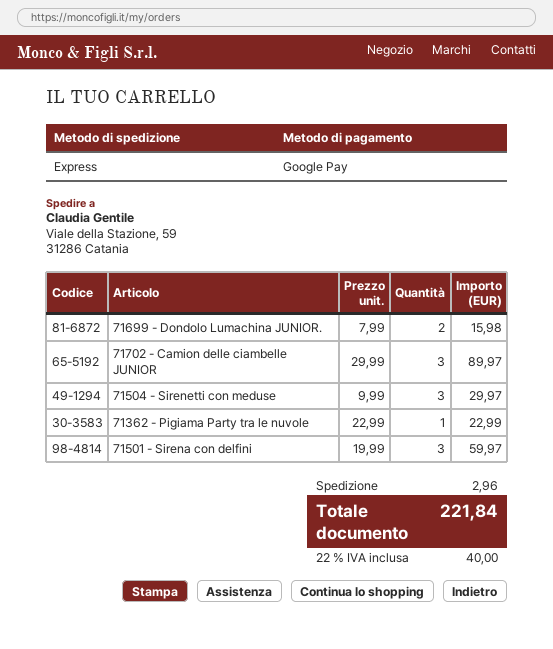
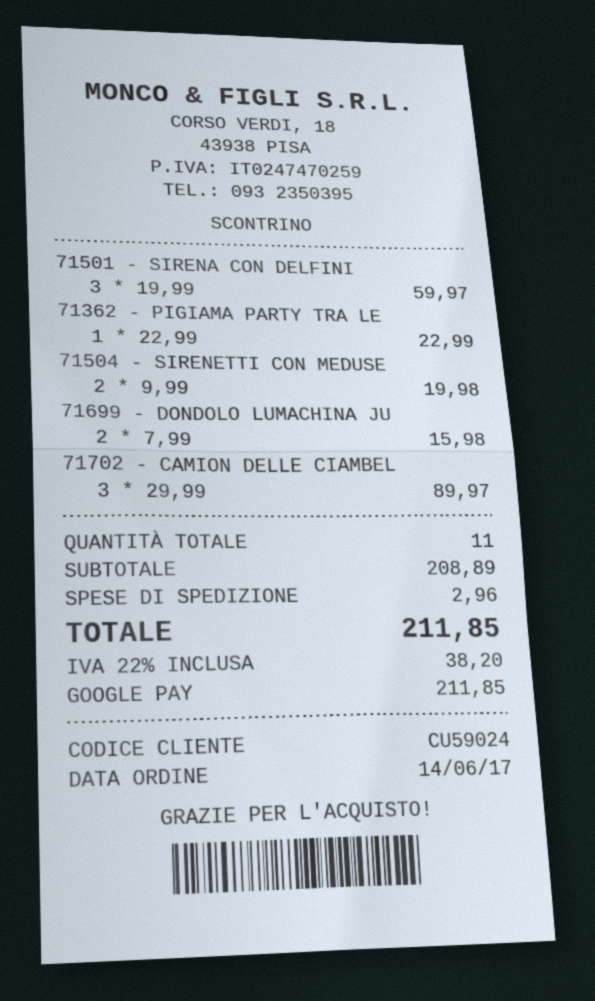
71504 - Sirenetti con meduse: 3 x 9.99 = 29.97 -> 2 x 9.99 = 19.98
tax: 22% = 40.00 -> 22% = 38.20
total: 221.84 -> 211.85

